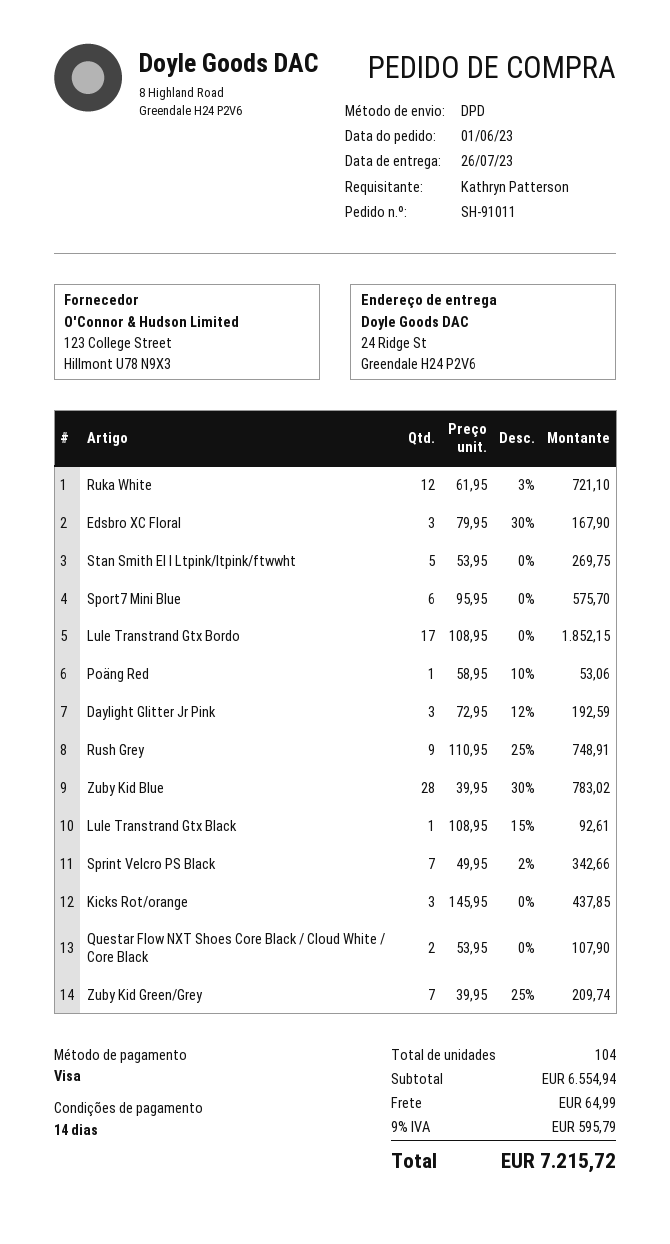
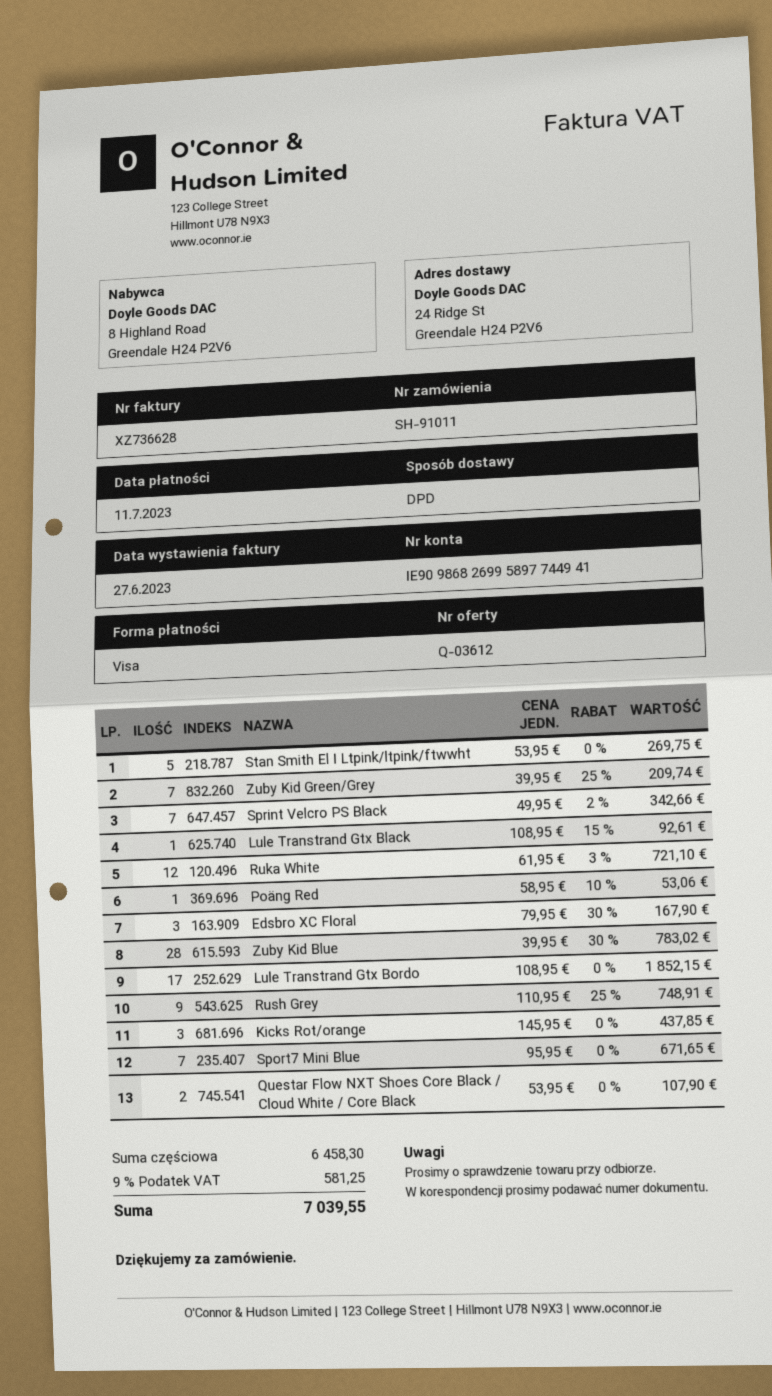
Sport7 Mini Blue: 6 x 95.95 = 575.70 -> 7 x 95.95 = 671.65
Daylight Glitter Jr Pink: 3 x 72.95 - 12% = 192.59 -> none
subtotal: 6554.94 -> 6458.30
shipping: 64.99 -> none
tax: 9% = 595.79 -> 9% = 581.25
total: 7215.72 -> 7039.55

